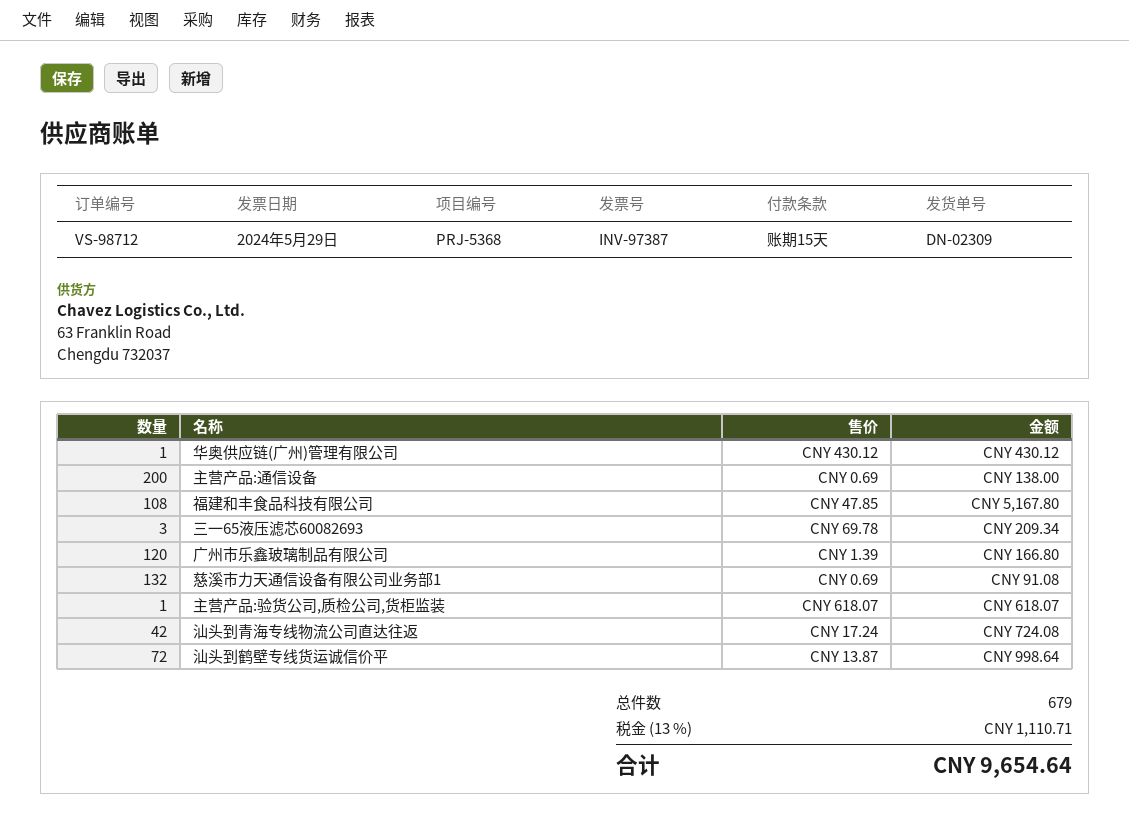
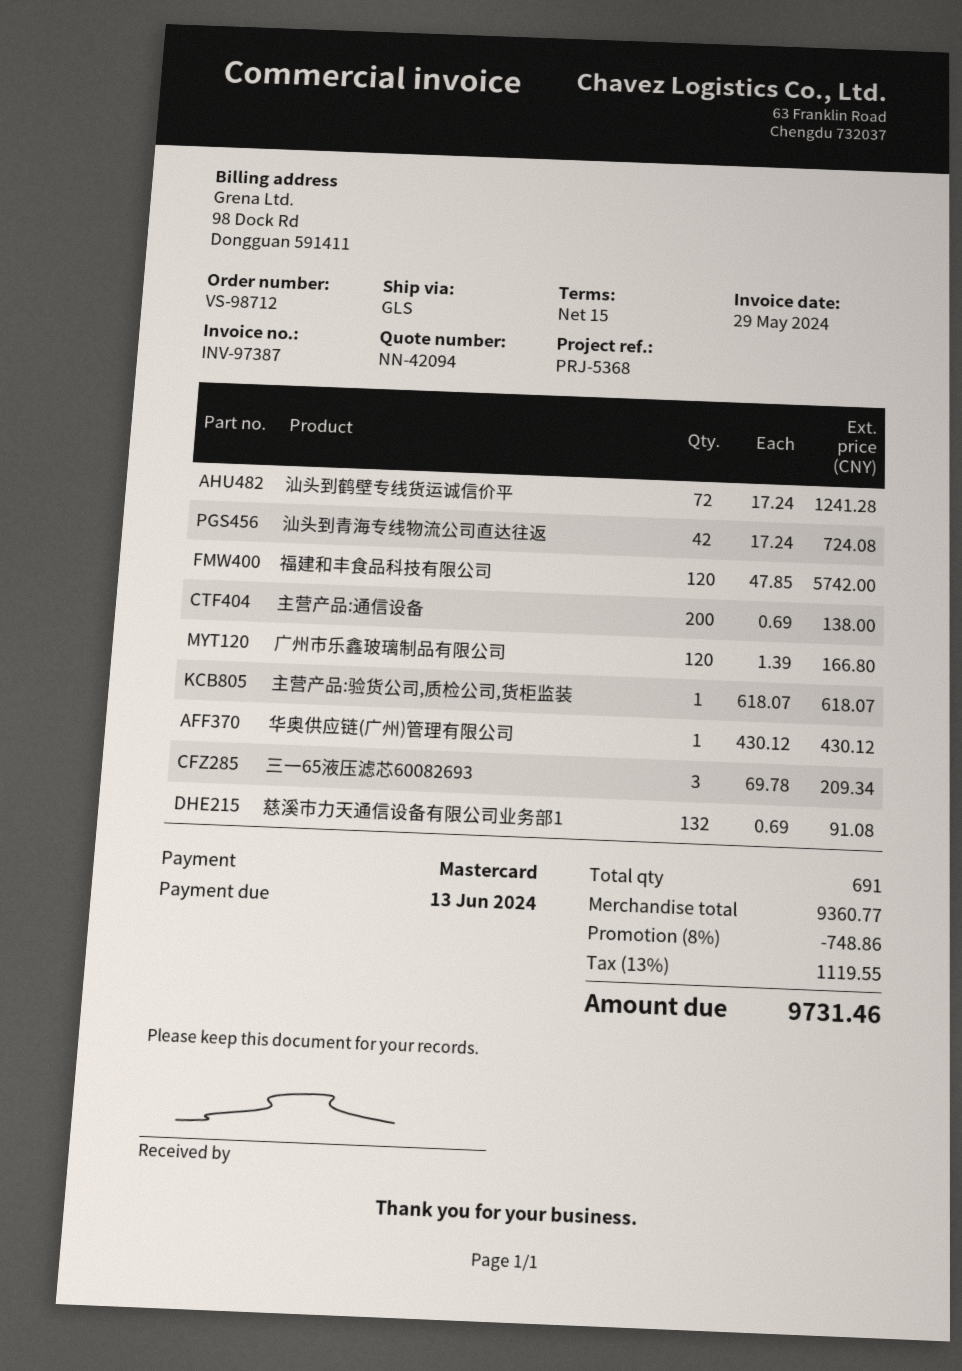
福建和丰食品科技有限公司: 108 x 47.85 = 5167.80 -> 120 x 47.85 = 5742.00
汕头到鹤壁专线货运诚信价平: 72 x 13.87 = 998.64 -> 72 x 17.24 = 1241.28
total quantity: 679 -> 691
discount: none -> 8% = 748.86
tax: 13% = 1110.71 -> 13% = 1119.55
total: 9654.64 -> 9731.46

